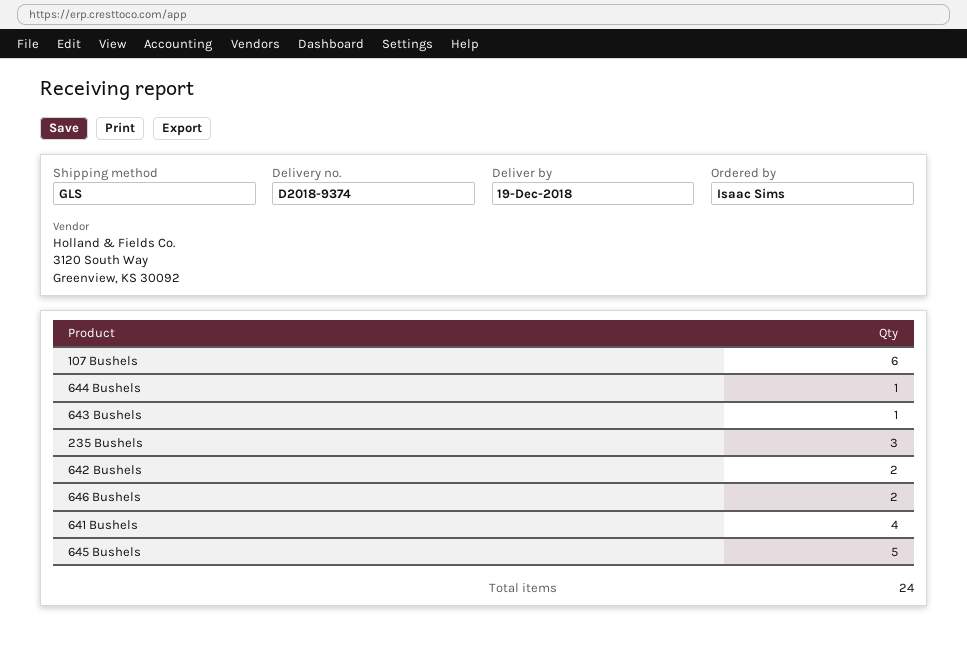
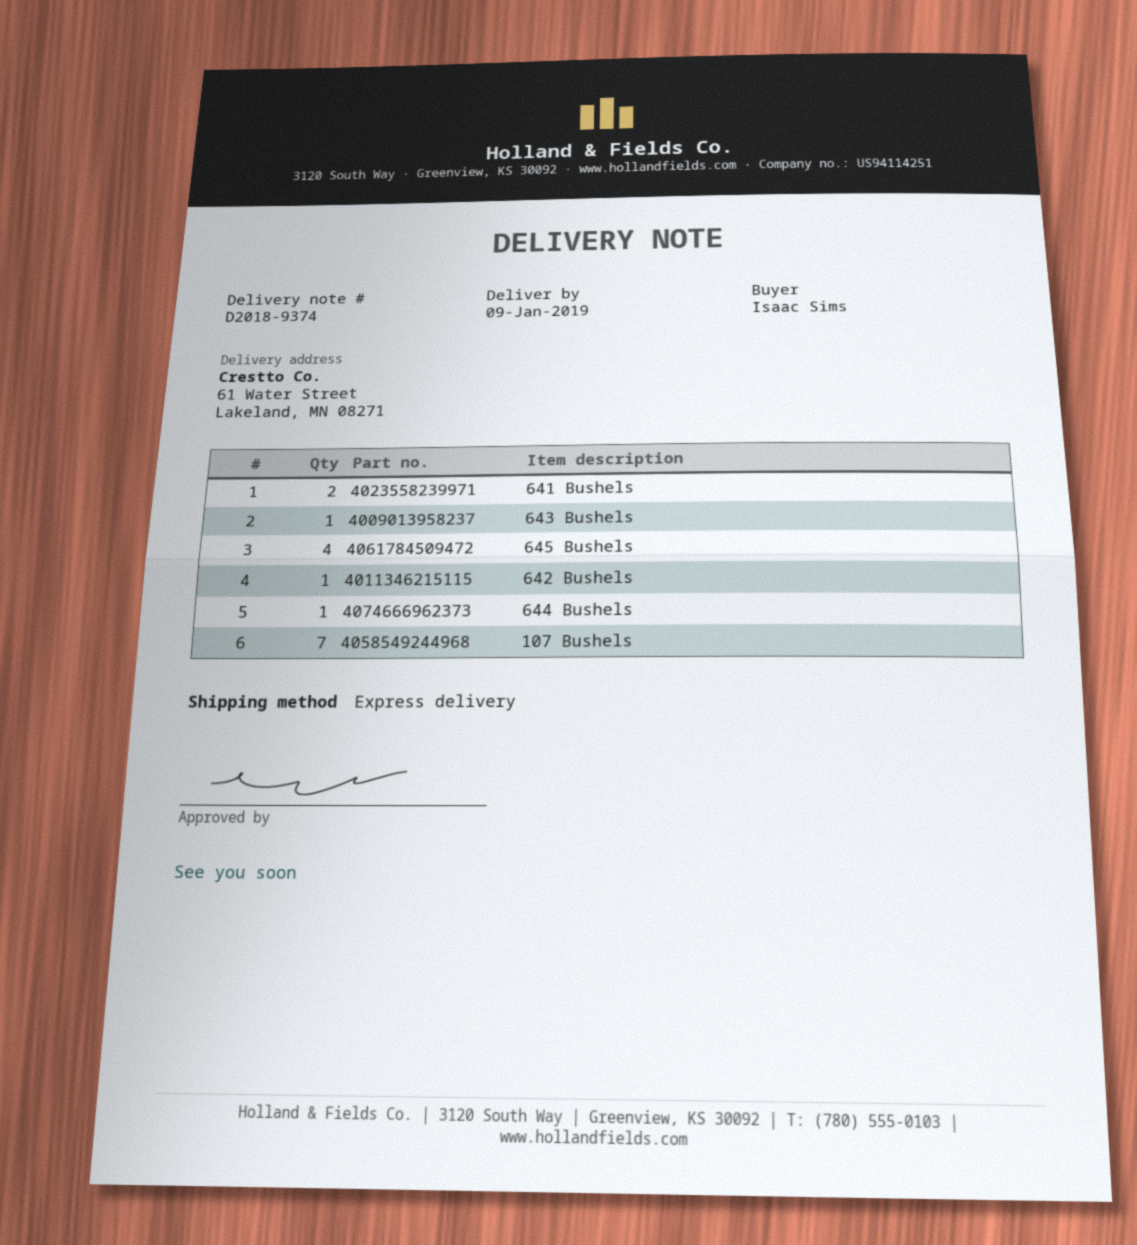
delivery date: 2018-12-19 -> 2019-01-09
shipping method: GLS -> express
107 Bushels: 6 -> 7
235 Bushels: 3 -> none
642 Bushels: 2 -> 1
646 Bushels: 2 -> none
641 Bushels: 4 -> 2
645 Bushels: 5 -> 4

